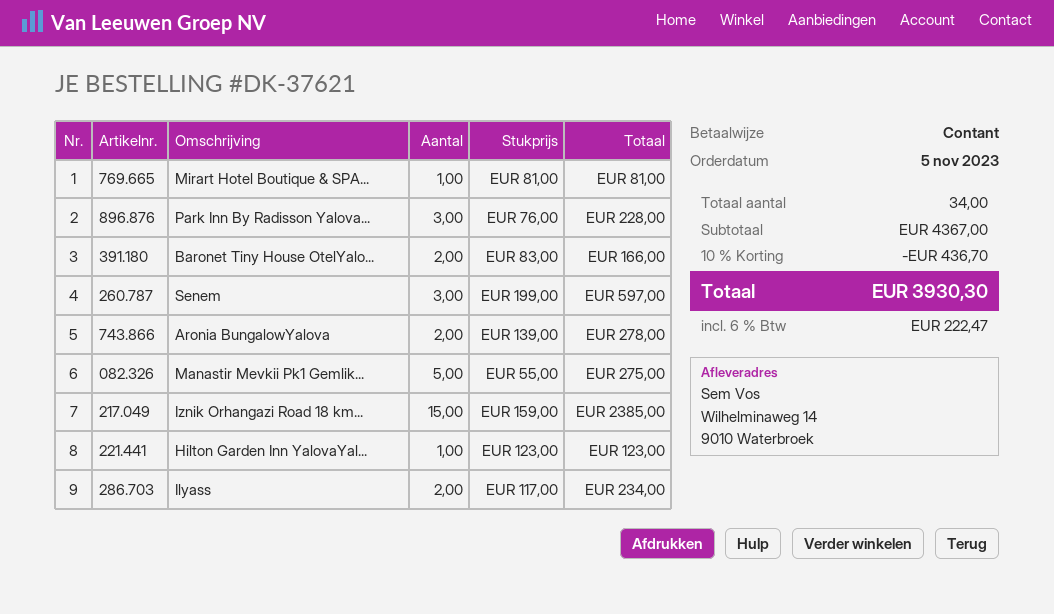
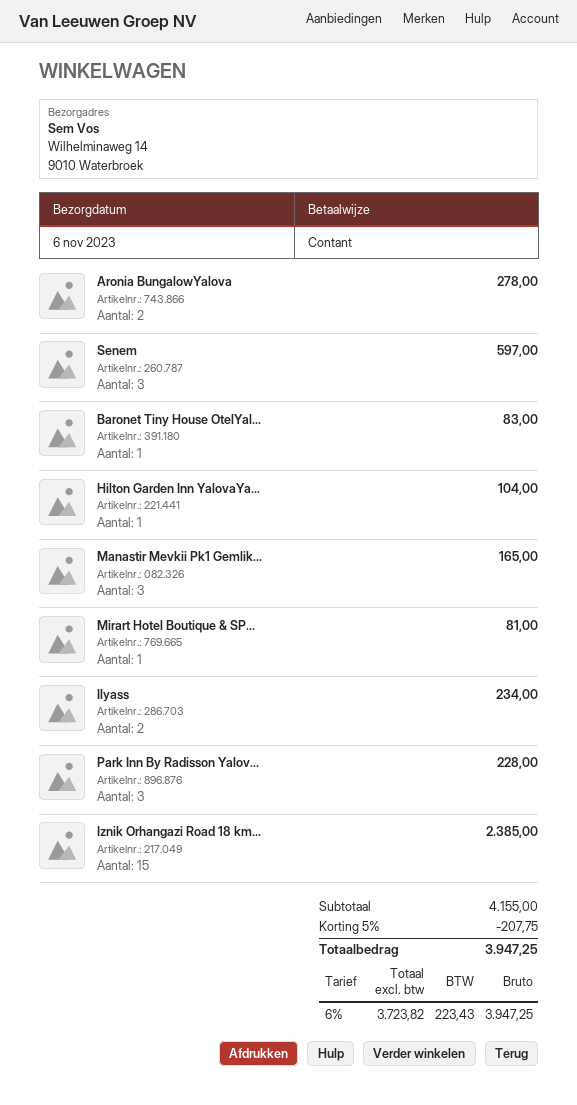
Baronet Tiny House OtelYalo...: 2 for 166.00 -> 1 for 83.00
Manastir Mevkii Pk1 Gemlik...: 5 for 275.00 -> 3 for 165.00
Hilton Garden Inn YalovaYal...: 1 for 123.00 -> 1 for 104.00
subtotal: 4367.00 -> 4155.00
discount: 10% = 436.70 -> 5% = 207.75
tax: 6% = 222.47 -> 6% = 223.43
total: 3930.30 -> 3947.25

